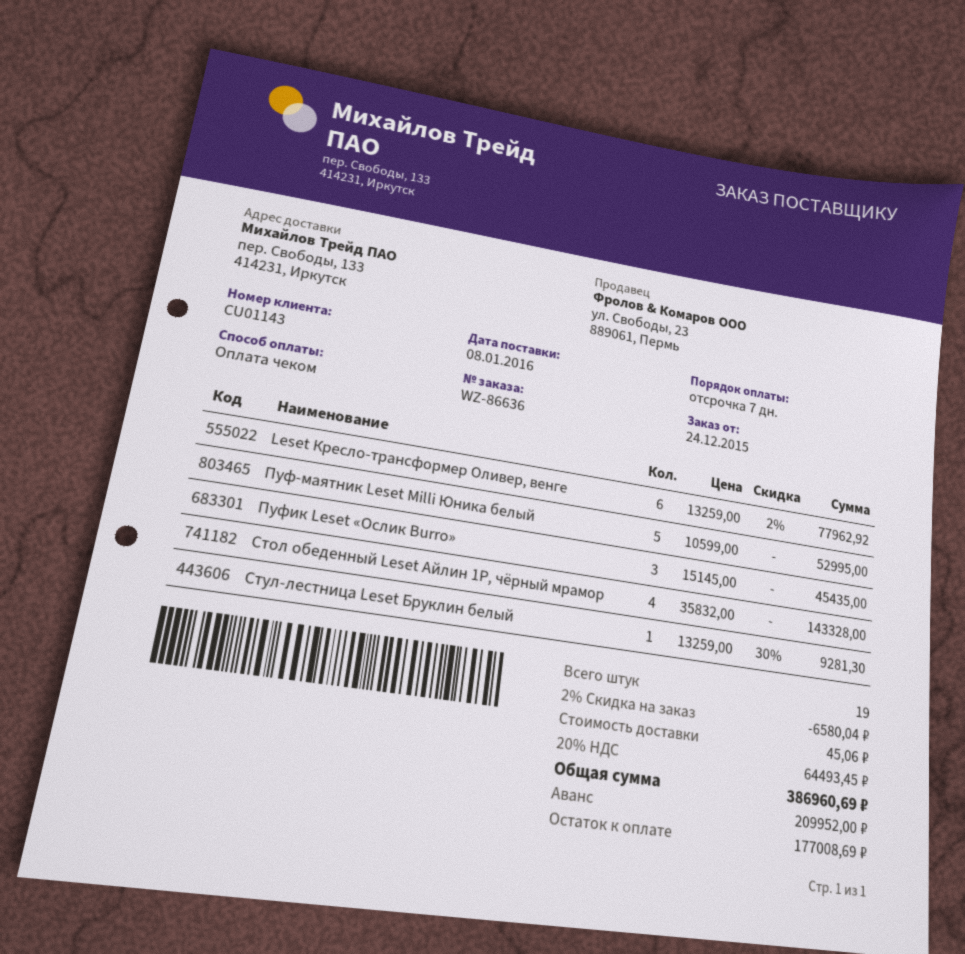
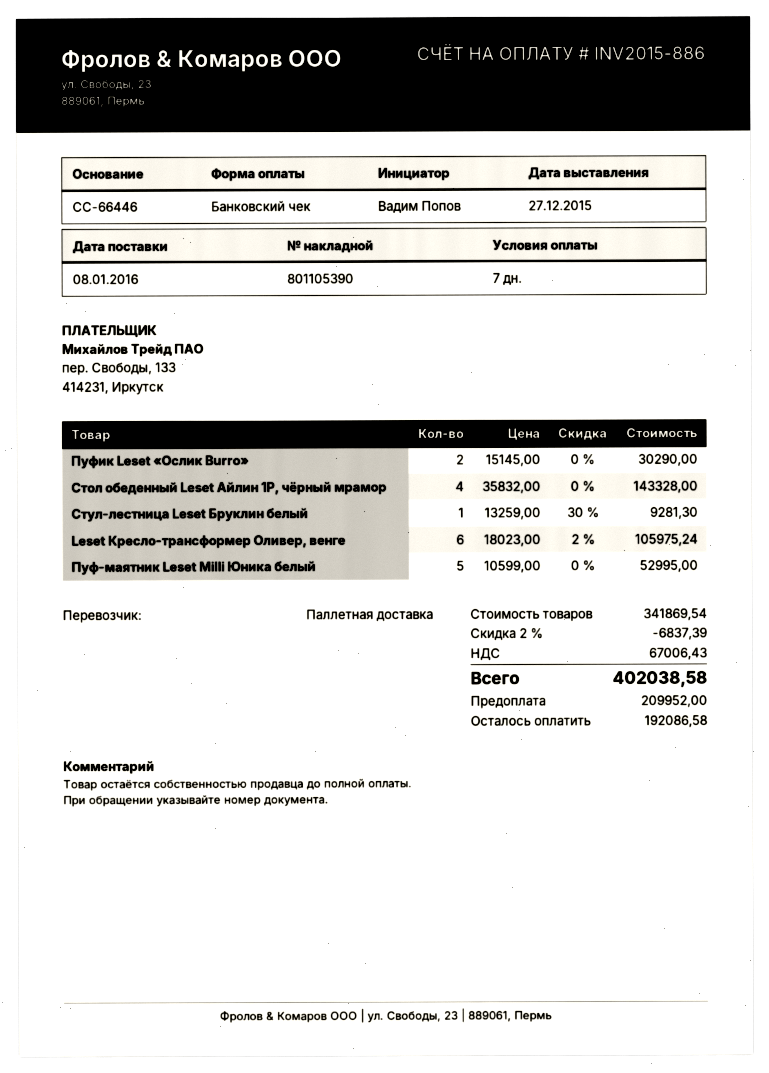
Leset Кресло-трансформер Оливер, венге: 6 x 13259.00 - 2% = 77962.92 -> 6 x 18023.00 - 2% = 105975.24
Пуфик Leset «Ослик Burro»: 3 x 15145.00 = 45435.00 -> 2 x 15145.00 = 30290.00
discount: 2% = 6580.04 -> 2% = 6837.39
shipping: 45.06 -> none
tax: 64493.45 -> 67006.43
total: 386960.69 -> 402038.58
balance: 177008.69 -> 192086.58

